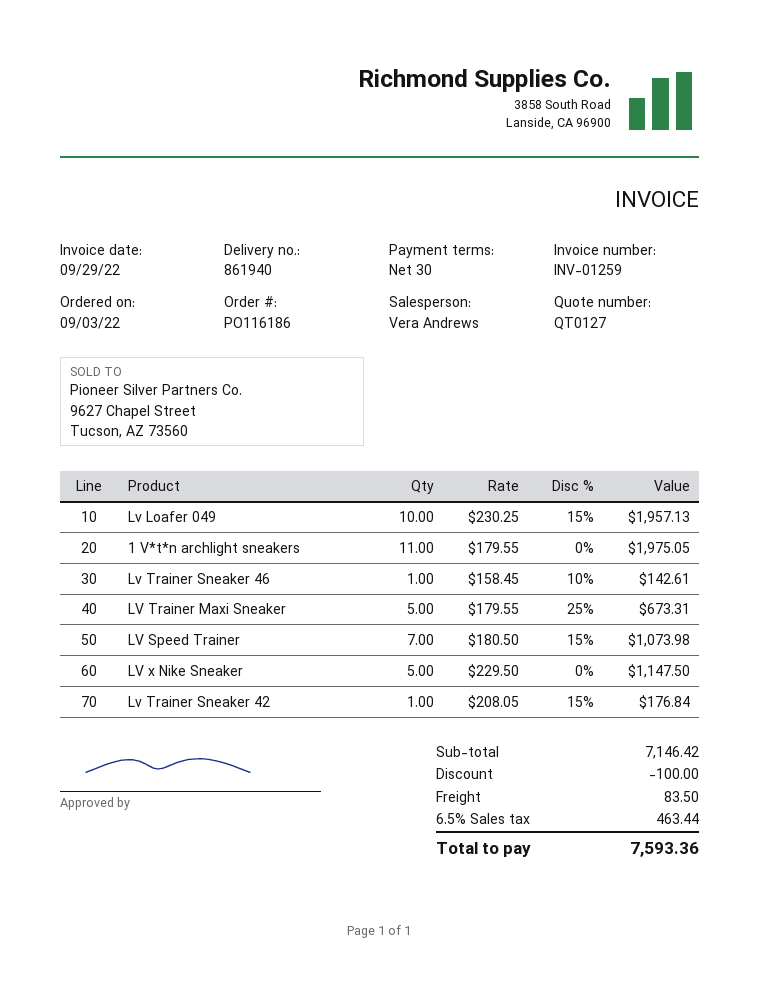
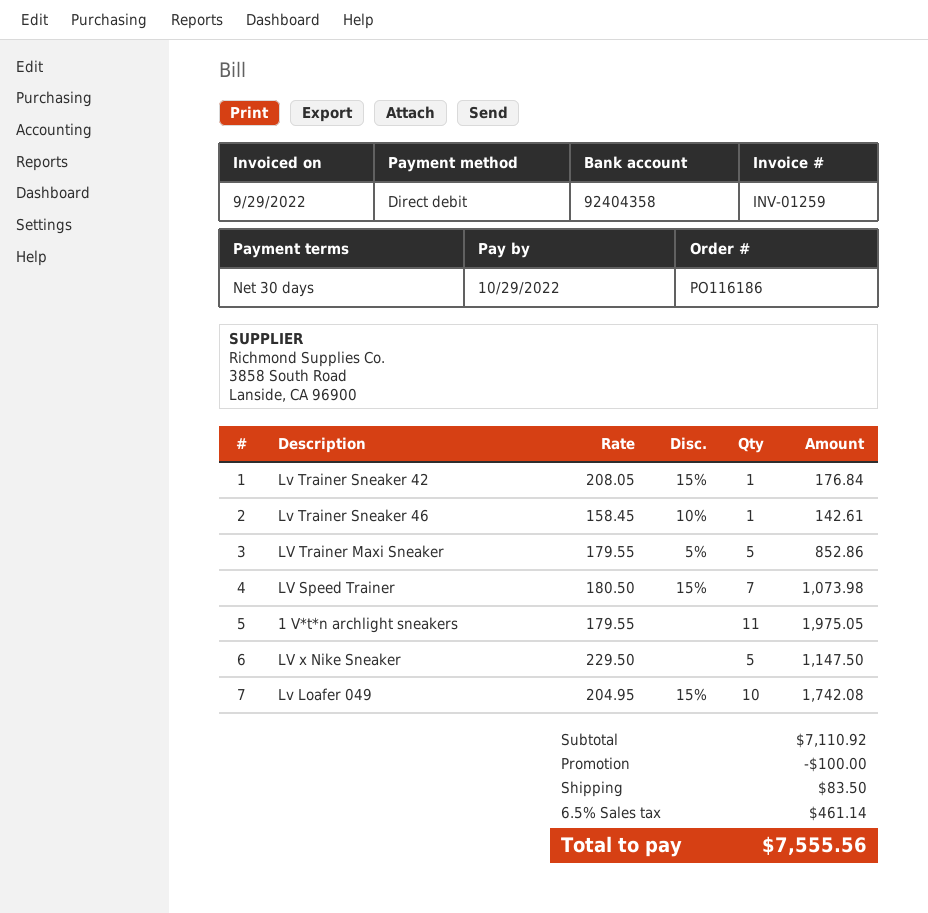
Lv Loafer 049: 10 x 230.25 - 15% = 1957.13 -> 10 x 204.95 - 15% = 1742.08
LV Trainer Maxi Sneaker: 5 x 179.55 - 25% = 673.31 -> 5 x 179.55 - 5% = 852.86
subtotal: 7146.42 -> 7110.92
tax: 6.5% = 463.44 -> 6.5% = 461.14
total: 7593.36 -> 7555.56

